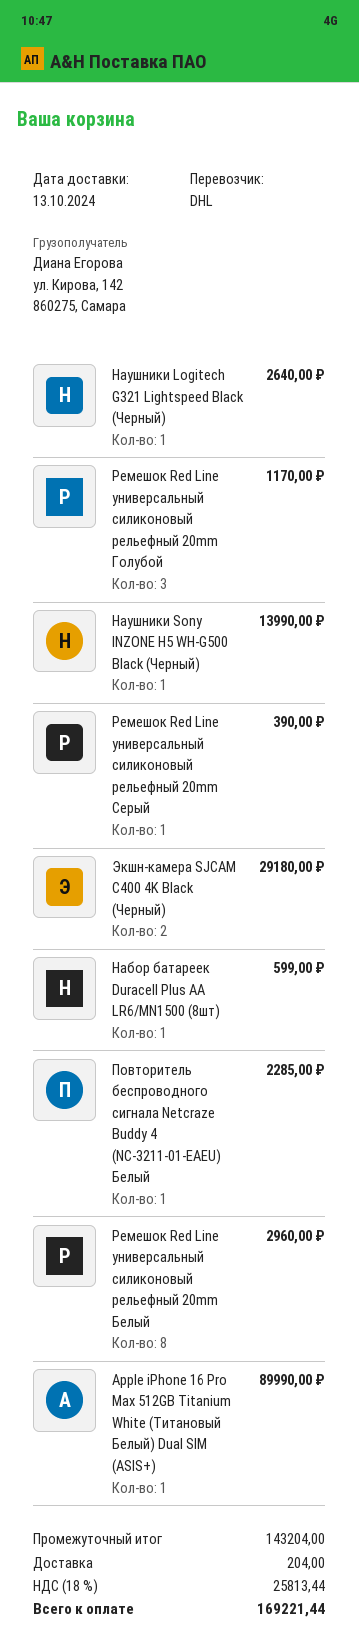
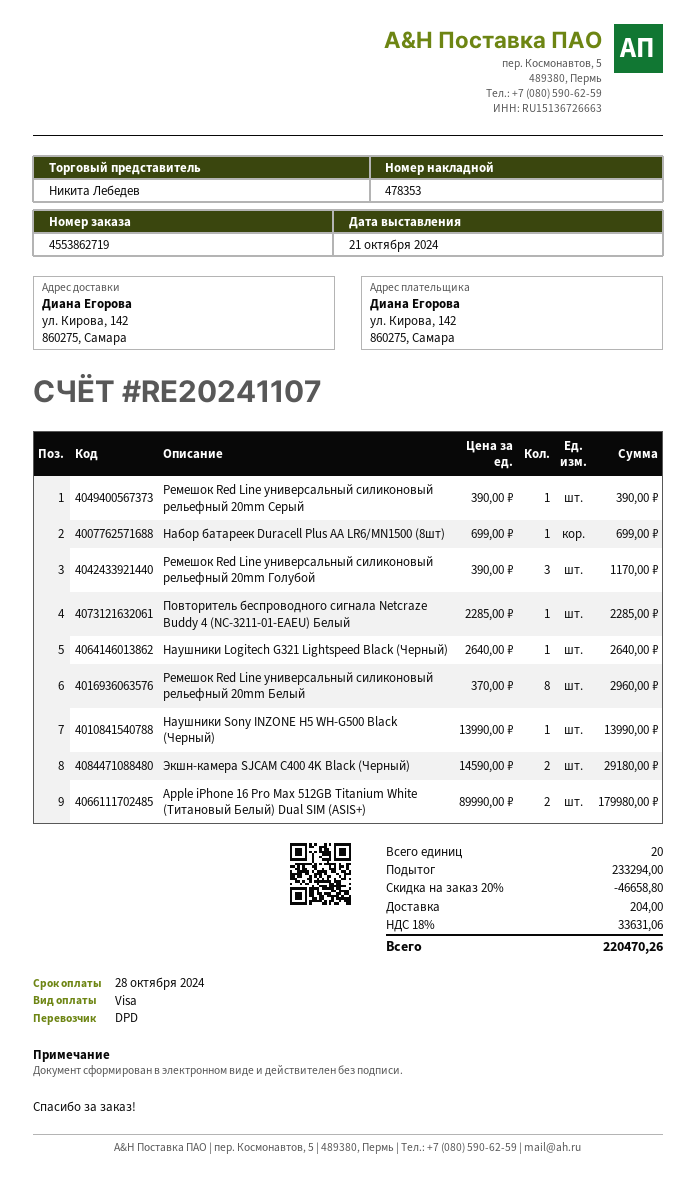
shipping method: DHL -> DPD
Набор батареек Duracell Plus AA LR6/MN1500 (8шт): 1 for 599.00 -> 1 for 699.00
Apple iPhone 16 Pro Max 512GB Titanium White (Титановый Белый) Dual SIM (ASIS+): 1 for 89990.00 -> 2 for 179980.00
subtotal: 143204.00 -> 233294.00
discount: none -> 20% = 46658.80
tax: 18% = 25813.44 -> 18% = 33631.06
total: 169221.44 -> 220470.26

